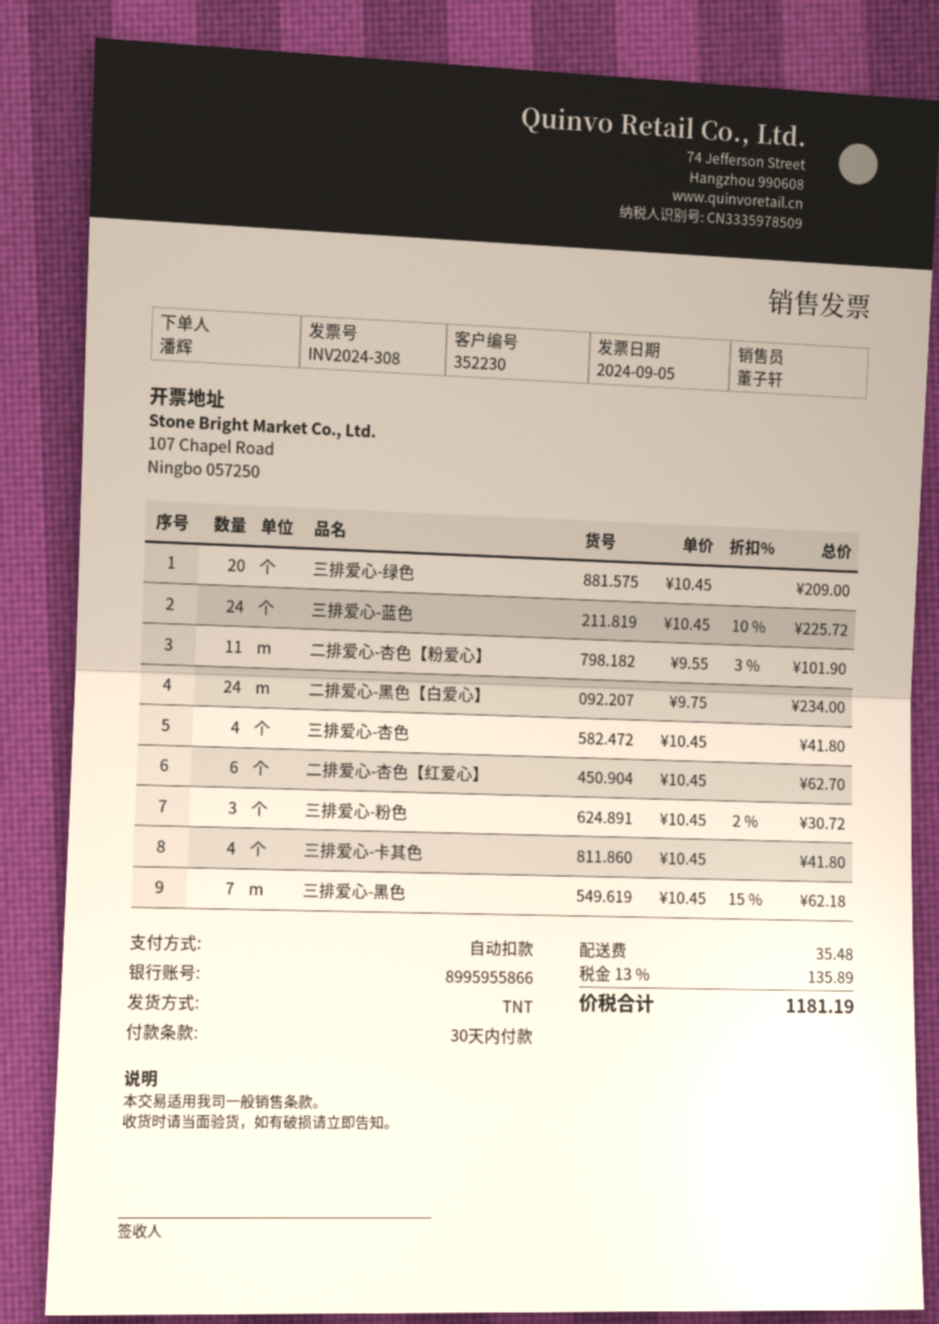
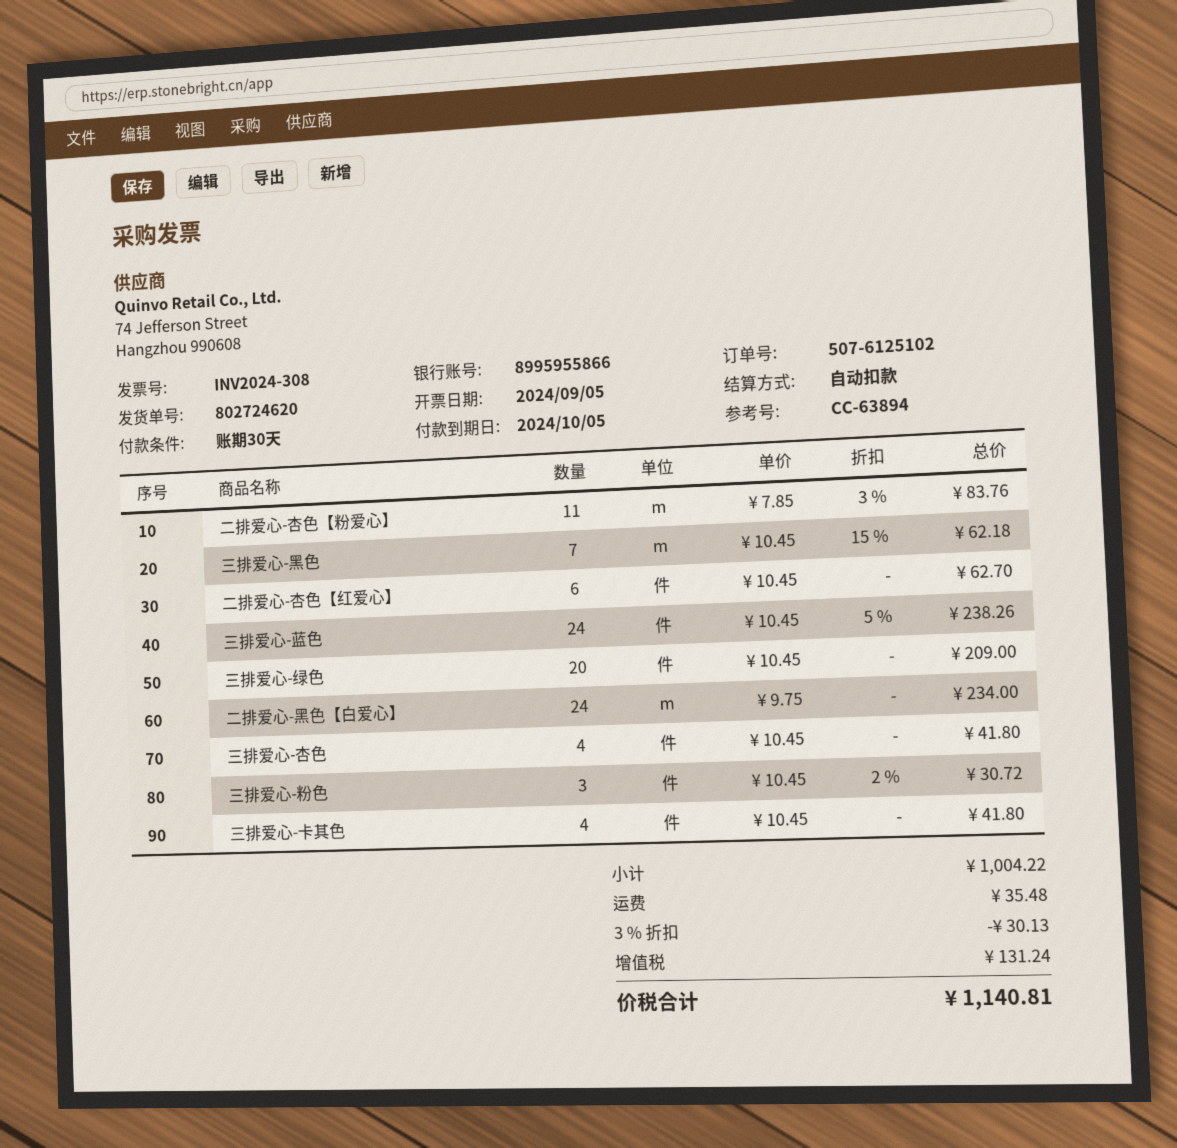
三排爱心-蓝色: 24 x 10.45 - 10% = 225.72 -> 24 x 10.45 - 5% = 238.26
二排爱心-杏色【粉爱心】: 11 x 9.55 - 3% = 101.90 -> 11 x 7.85 - 3% = 83.76
discount: none -> 3% = 30.13
tax: 135.89 -> 131.24
total: 1181.19 -> 1140.81

